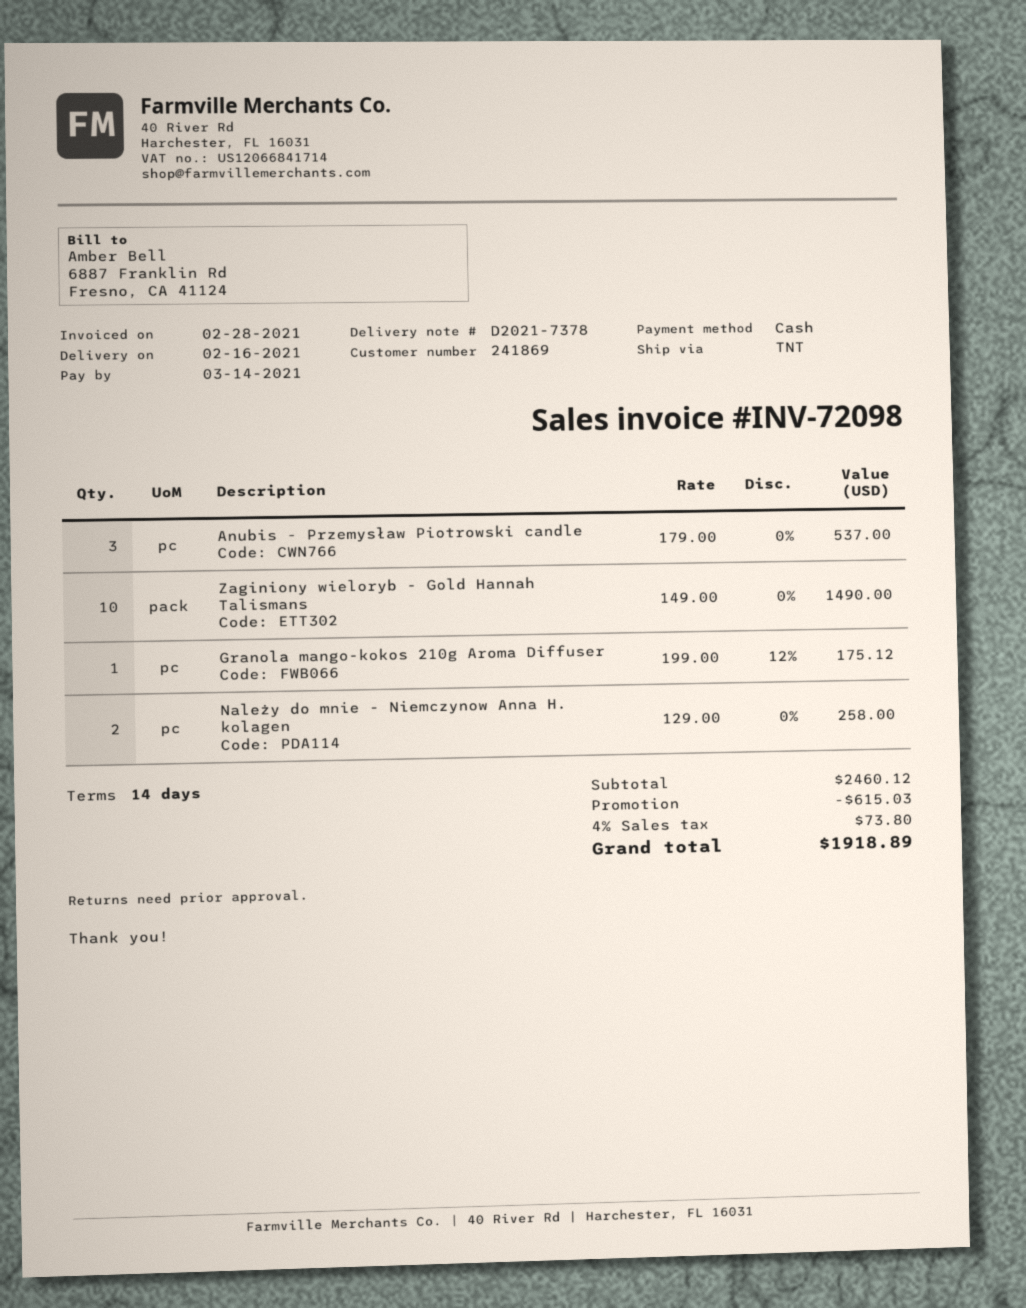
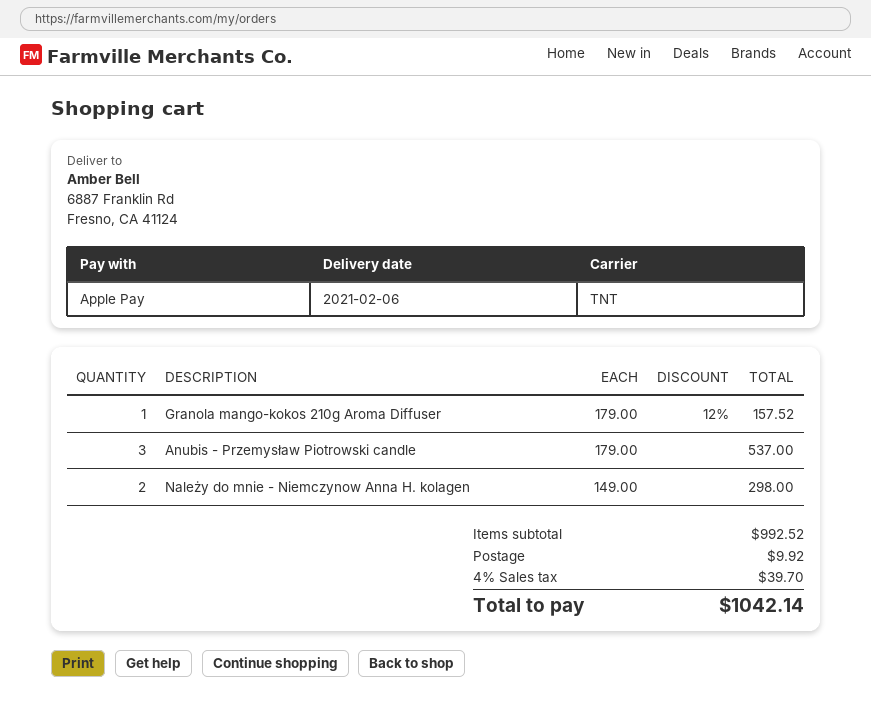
delivery date: 2021-02-16 -> 2021-02-06
payment method: cash -> Apple Pay
Zaginiony wieloryb - Gold Hannah Talismans: 10 x 149.00 = 1490.00 -> none
Granola mango-kokos 210g Aroma Diffuser: 1 x 199.00 - 12% = 175.12 -> 1 x 179.00 - 12% = 157.52
Należy do mnie - Niemczynow Anna H. kolagen: 2 x 129.00 = 258.00 -> 2 x 149.00 = 298.00
subtotal: 2460.12 -> 992.52
discount: 615.03 -> none
shipping: none -> 9.92
tax: 4% = 73.80 -> 4% = 39.70
total: 1918.89 -> 1042.14

